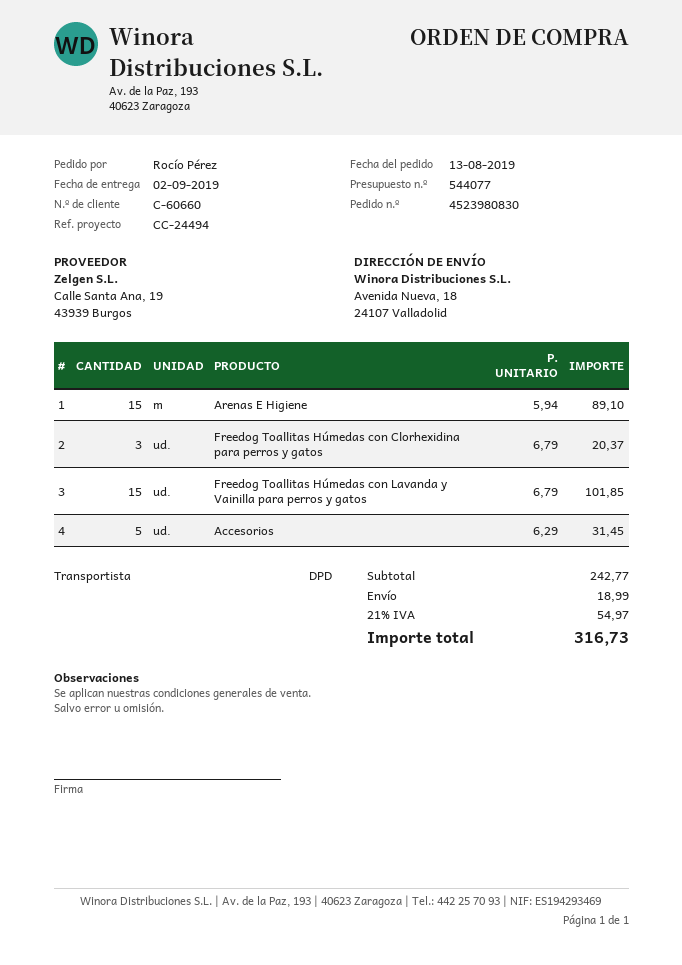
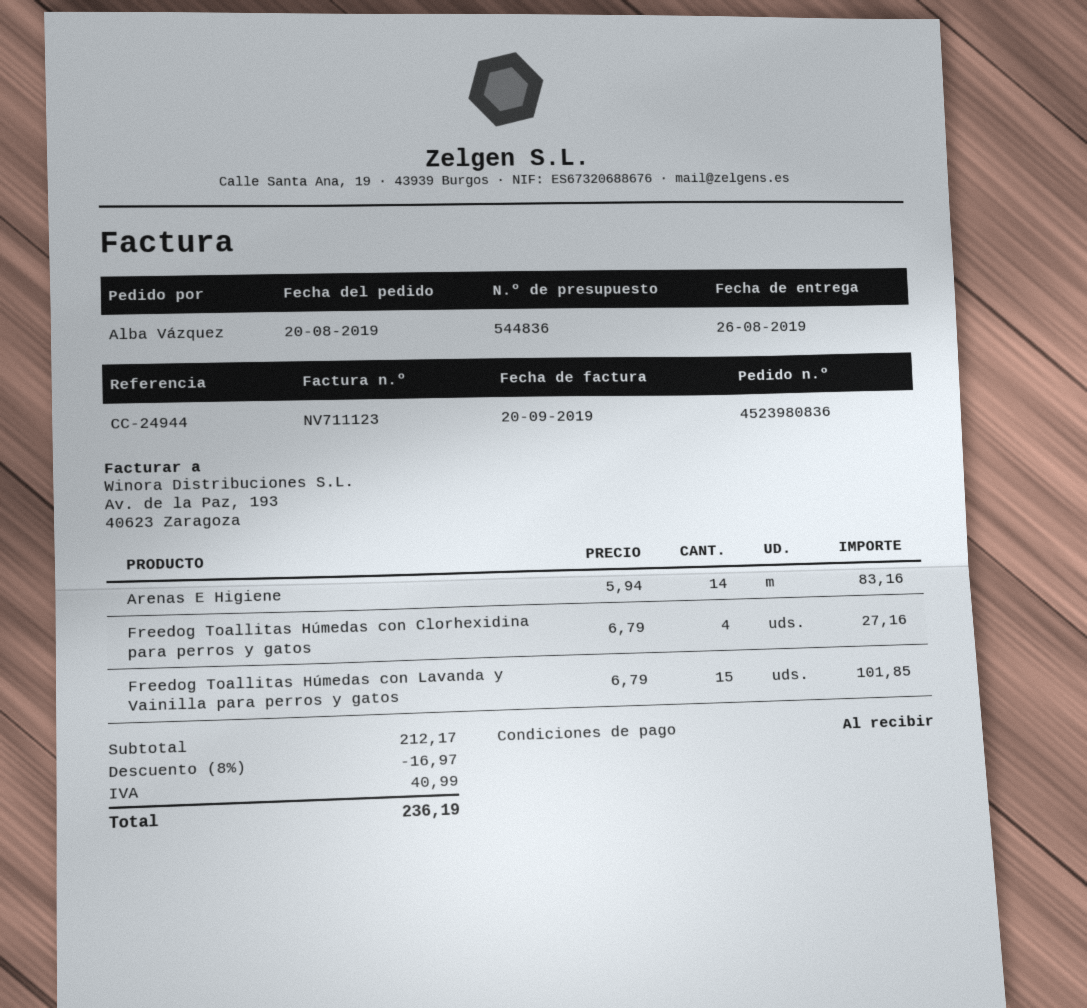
quote number: 544077 -> 544836
order number: 4523980830 -> 4523980836
order date: 2019-08-13 -> 2019-08-20
delivery date: 2019-09-02 -> 2019-08-26
reference: CC-24494 -> CC-24944
ordered by: Rocío Pérez -> Alba Vázquez
Arenas E Higiene: 15 x 5.94 = 89.10 -> 14 x 5.94 = 83.16
Freedog Toallitas Húmedas con Clorhexidina para perros y gatos: 3 x 6.79 = 20.37 -> 4 x 6.79 = 27.16
Accesorios: 5 x 6.29 = 31.45 -> none
subtotal: 242.77 -> 212.17
discount: none -> 8% = 16.97
shipping: 18.99 -> none
tax: 54.97 -> 40.99
total: 316.73 -> 236.19

